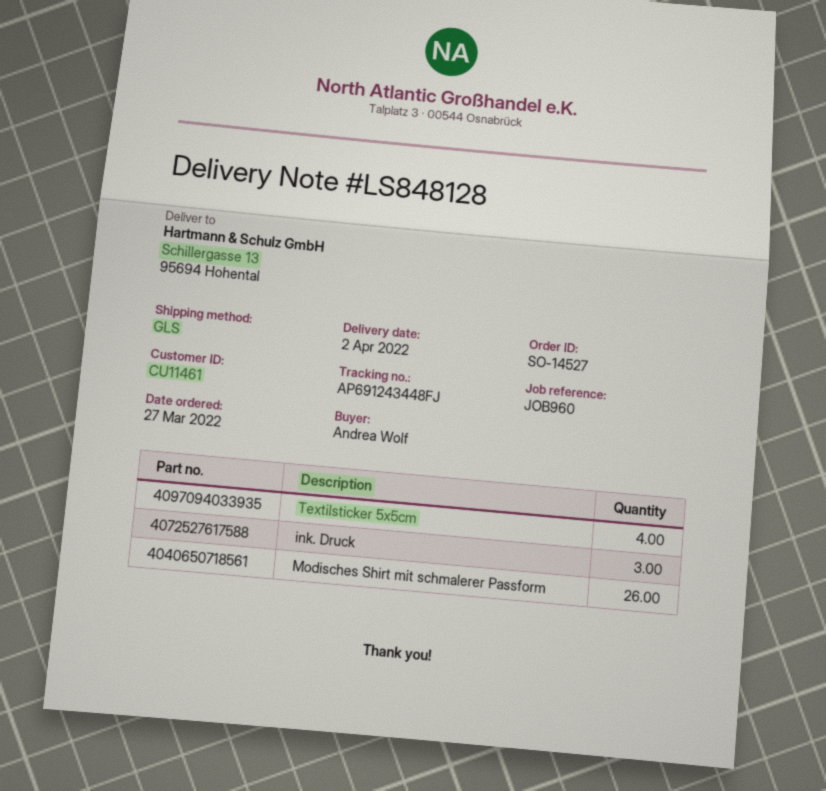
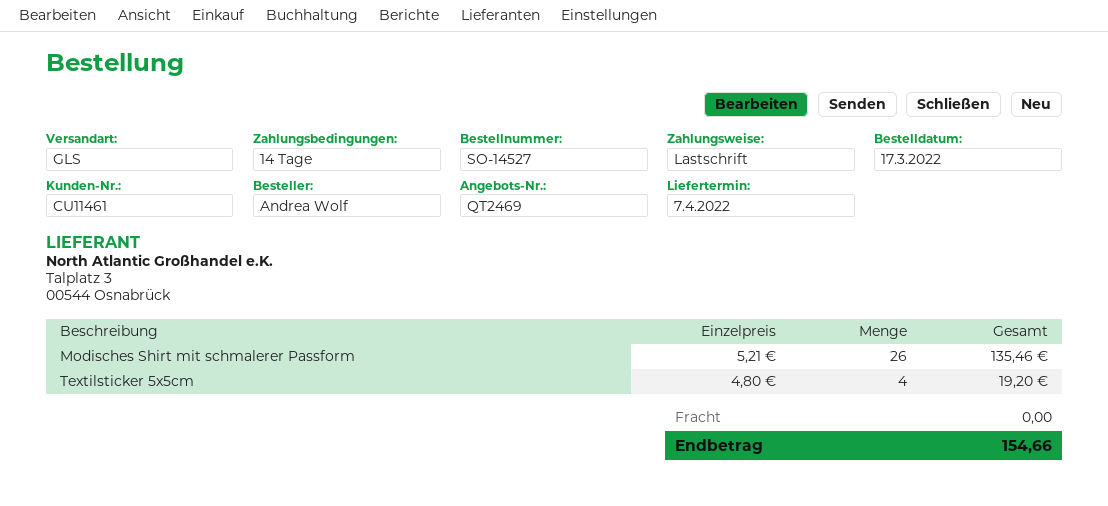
order date: 2022-03-27 -> 2022-03-17
delivery date: 2022-04-02 -> 2022-04-07
ink. Druck: 3 -> none

